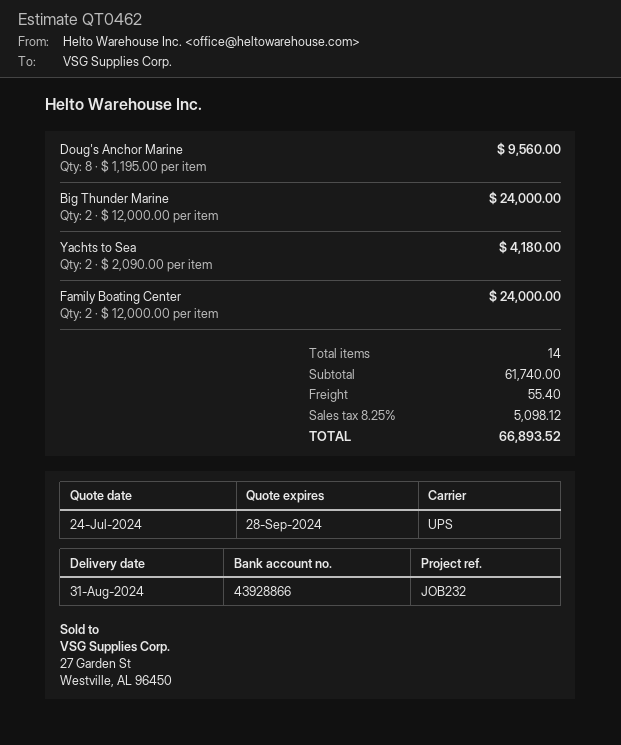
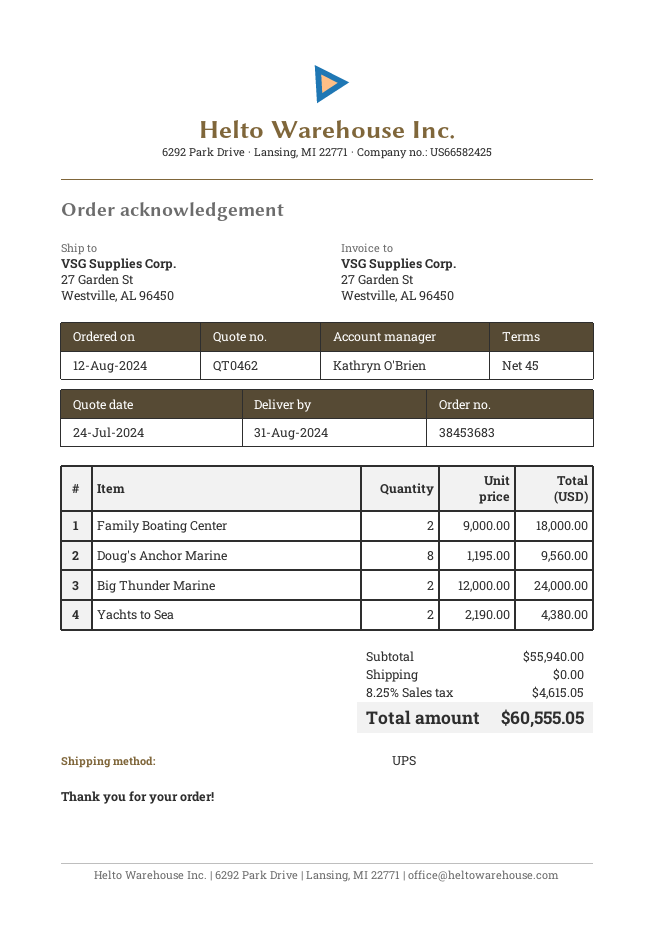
Yachts to Sea: 2 x 2090.00 = 4180.00 -> 2 x 2190.00 = 4380.00
Family Boating Center: 2 x 12000.00 = 24000.00 -> 2 x 9000.00 = 18000.00
subtotal: 61740.00 -> 55940.00
shipping: 55.40 -> 0.00
tax: 8.25% = 5098.12 -> 8.25% = 4615.05
total: 66893.52 -> 60555.05

